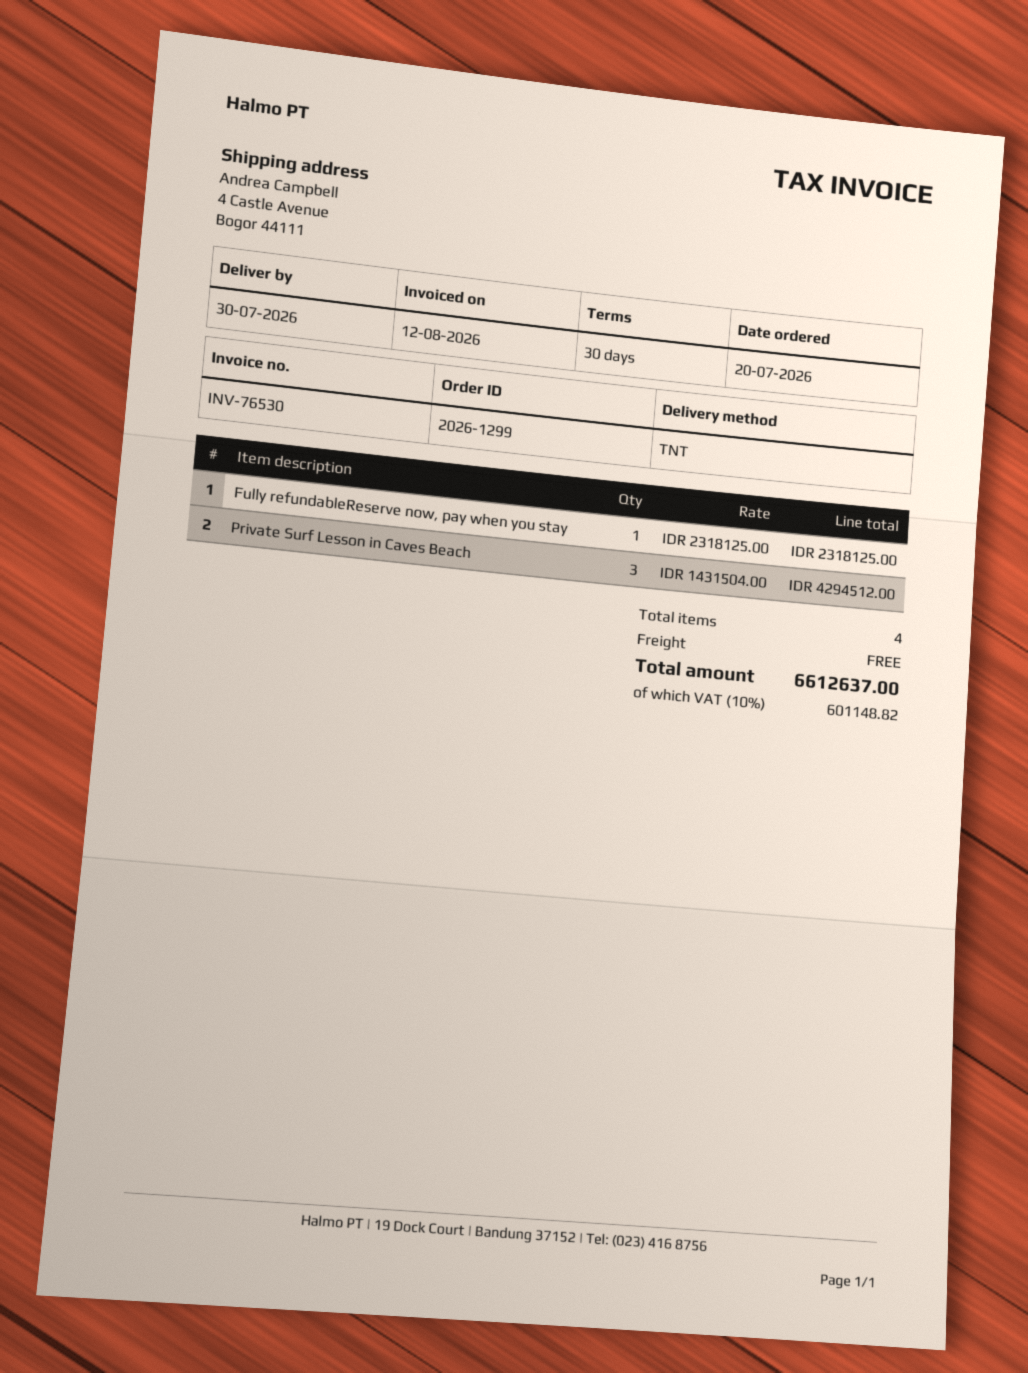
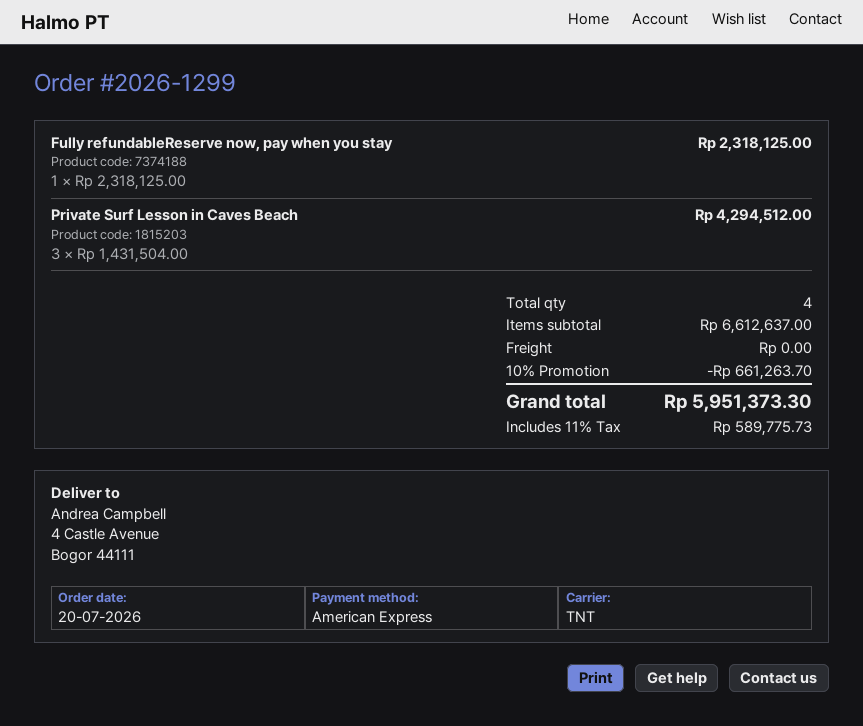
discount: none -> 10% = 661263.70
tax: 10% = 601148.82 -> 11% = 589775.73
total: 6612637.00 -> 5951373.30

